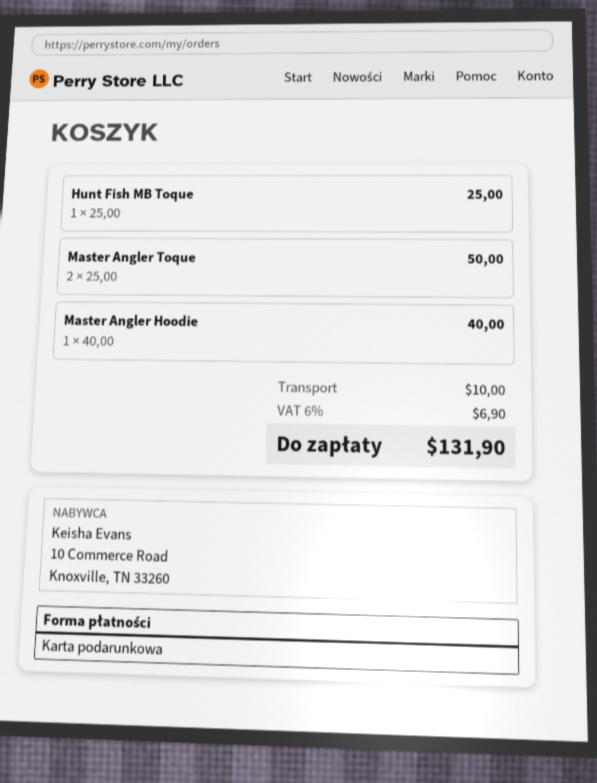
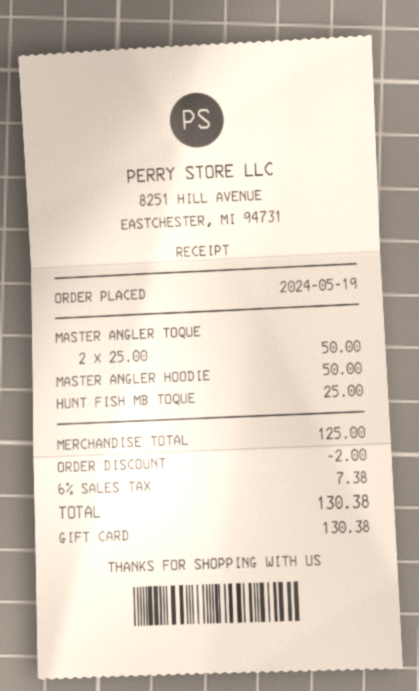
Master Angler Hoodie: 1 x 40.00 = 40.00 -> 1 x 50.00 = 50.00
discount: none -> 2.00
shipping: 10.00 -> none
tax: 6% = 6.90 -> 6% = 7.38
total: 131.90 -> 130.38

